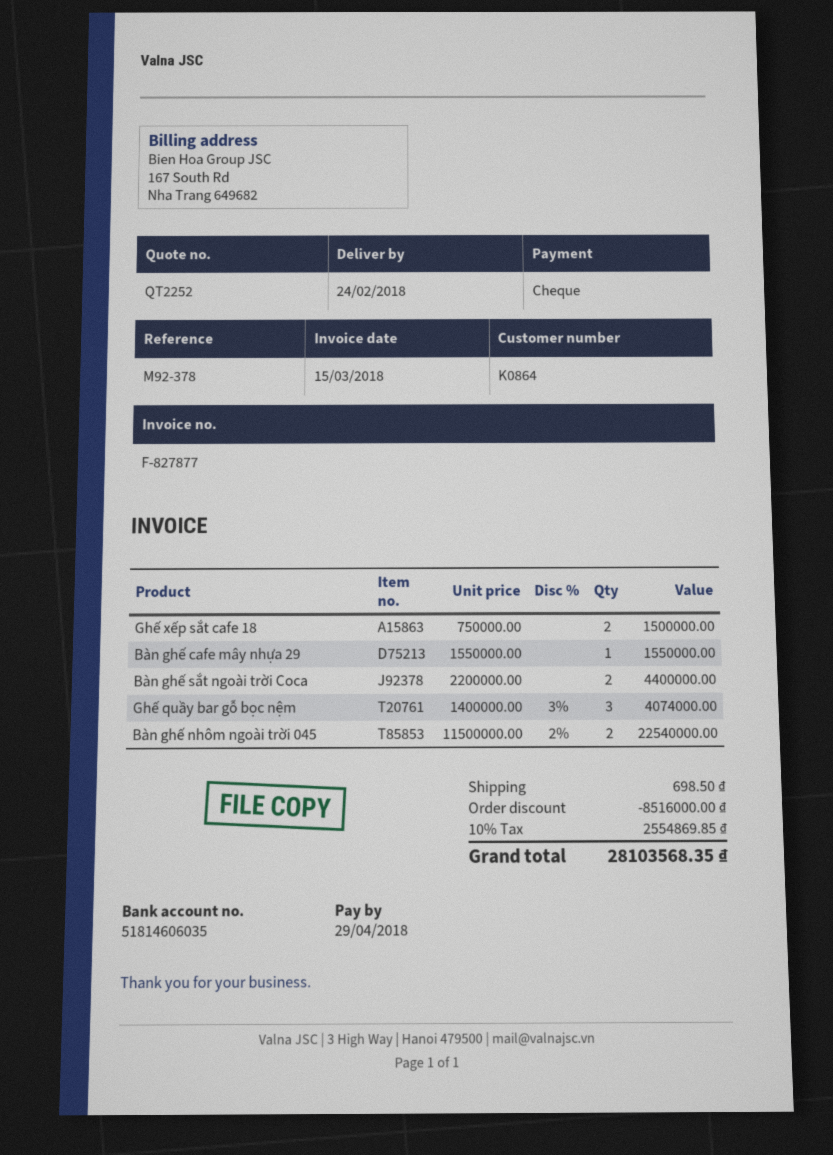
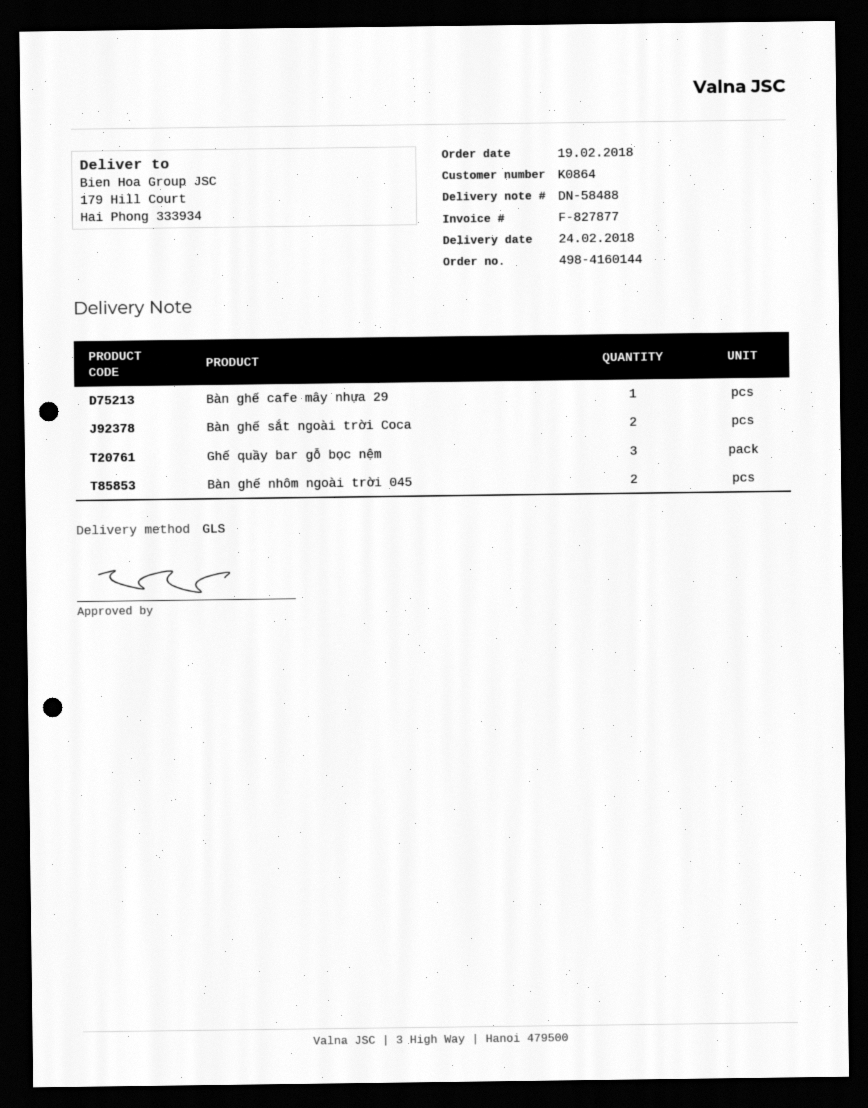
Ghế xếp sắt cafe 18: 2 -> none

